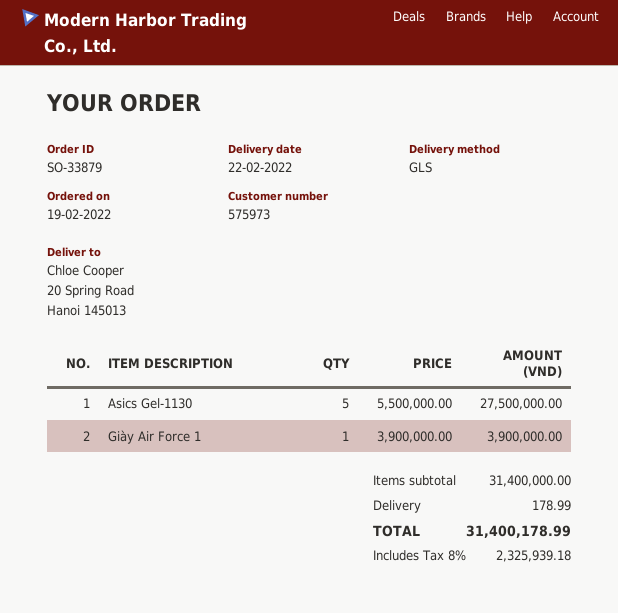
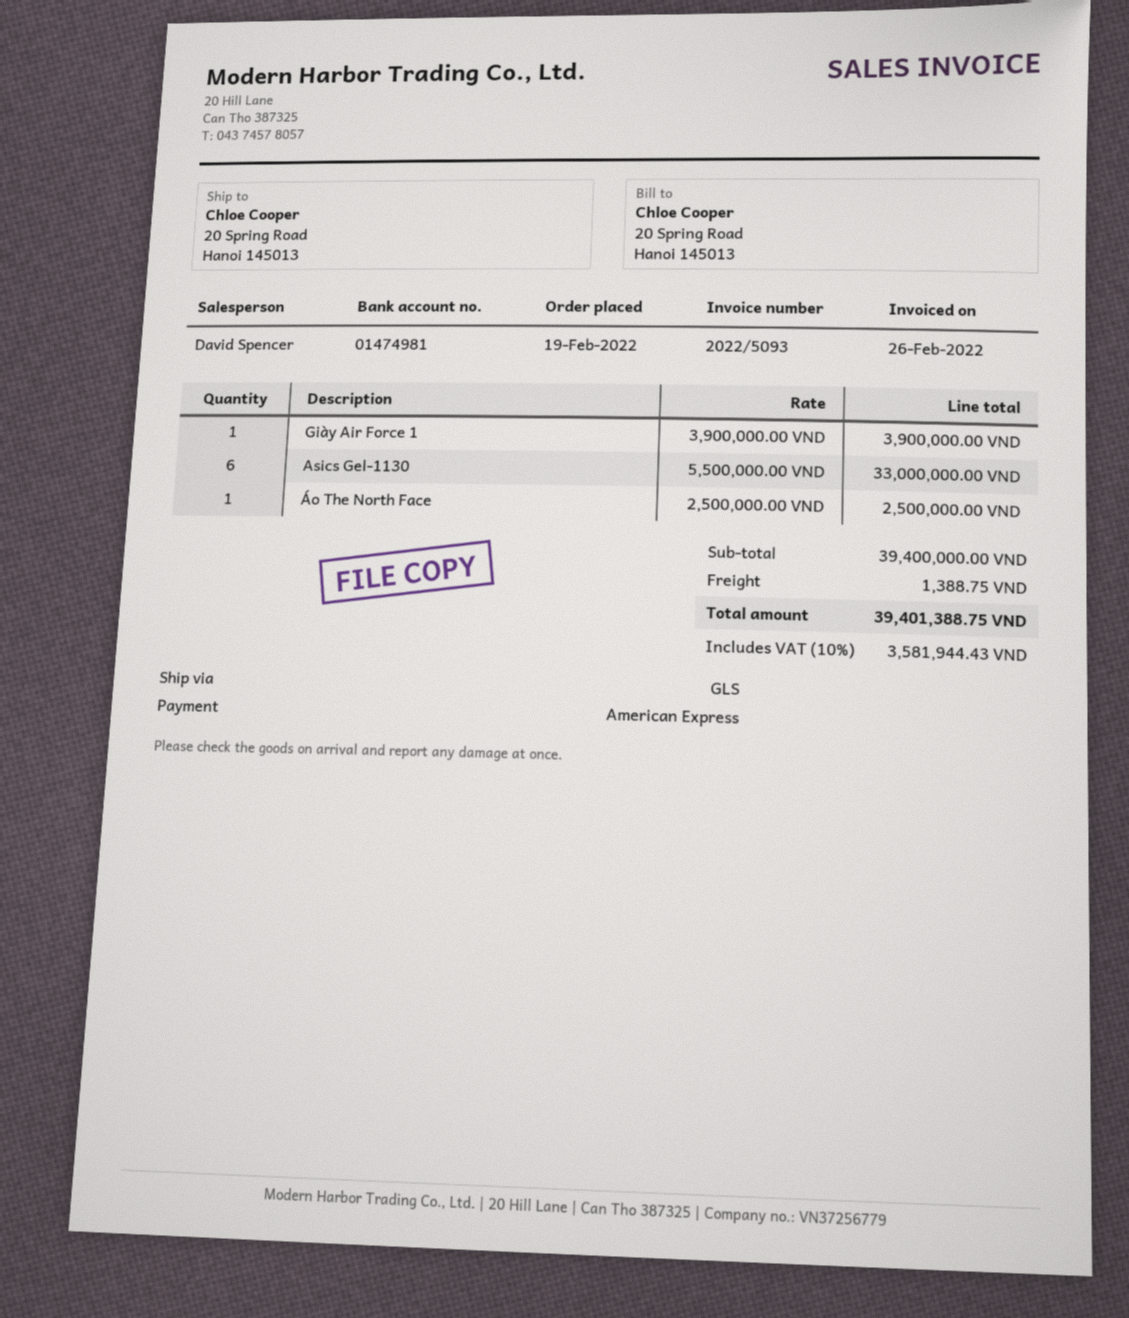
Asics Gel-1130: 5 x 5500000.00 = 27500000.00 -> 6 x 5500000.00 = 33000000.00
Áo The North Face: none -> 1 x 2500000.00 = 2500000.00
subtotal: 31400000.00 -> 39400000.00
shipping: 178.99 -> 1388.75
tax: 8% = 2325939.18 -> 10% = 3581944.43
total: 31400178.99 -> 39401388.75

